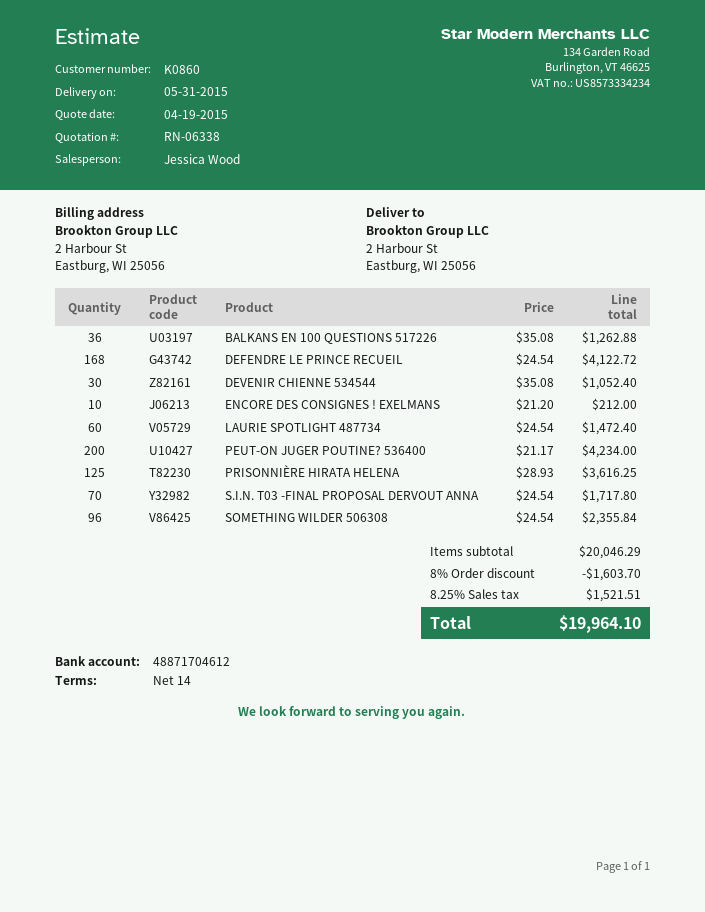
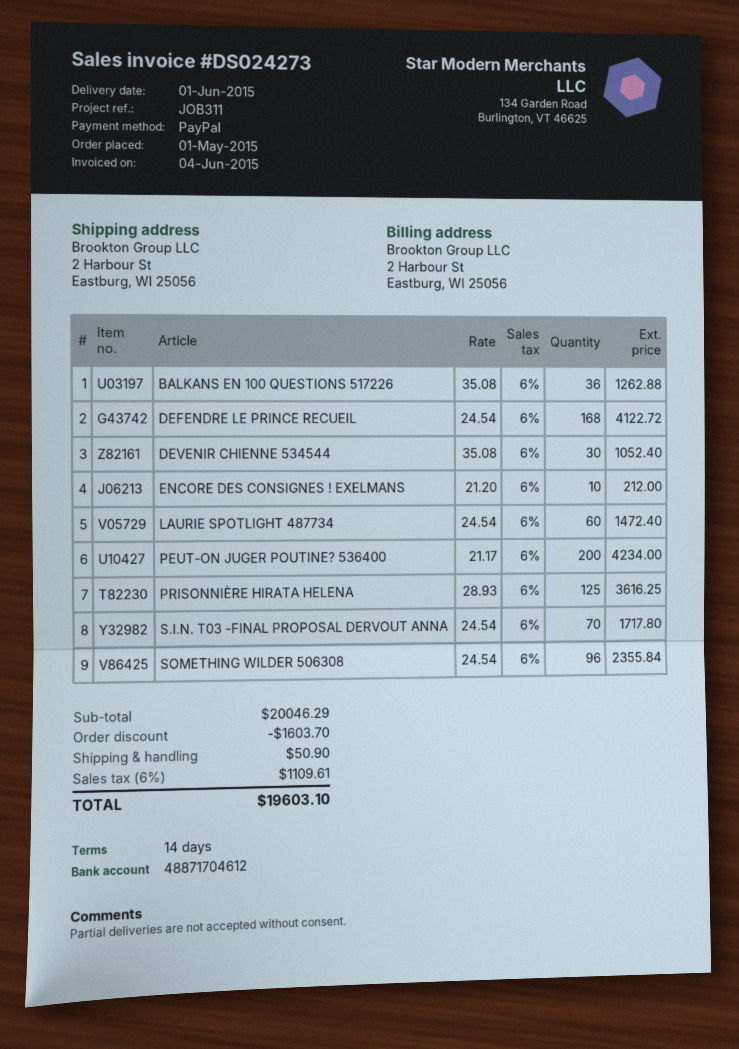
delivery date: 2015-05-31 -> 2015-06-01
shipping: none -> 50.90
tax: 8.25% = 1521.51 -> 6% = 1109.61
total: 19964.10 -> 19603.10

